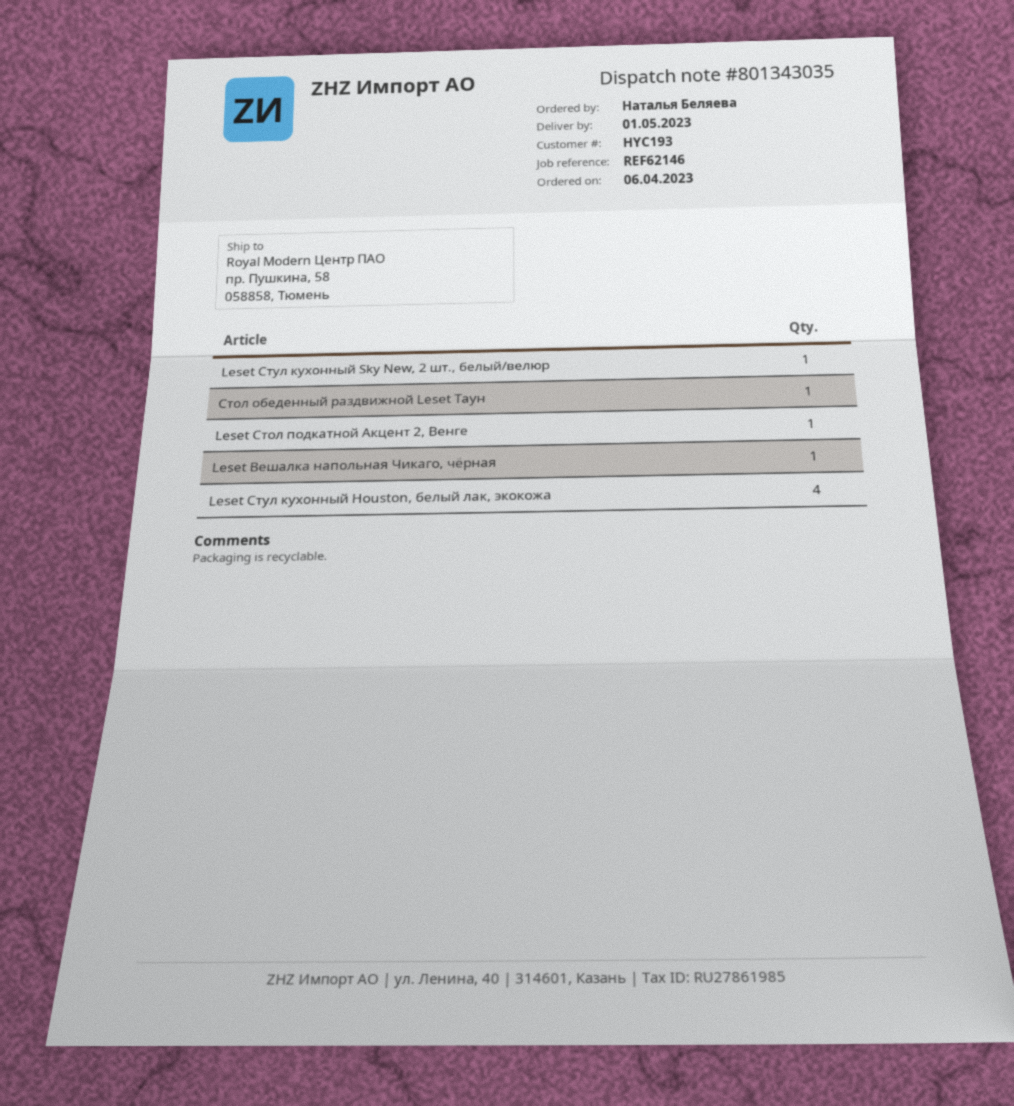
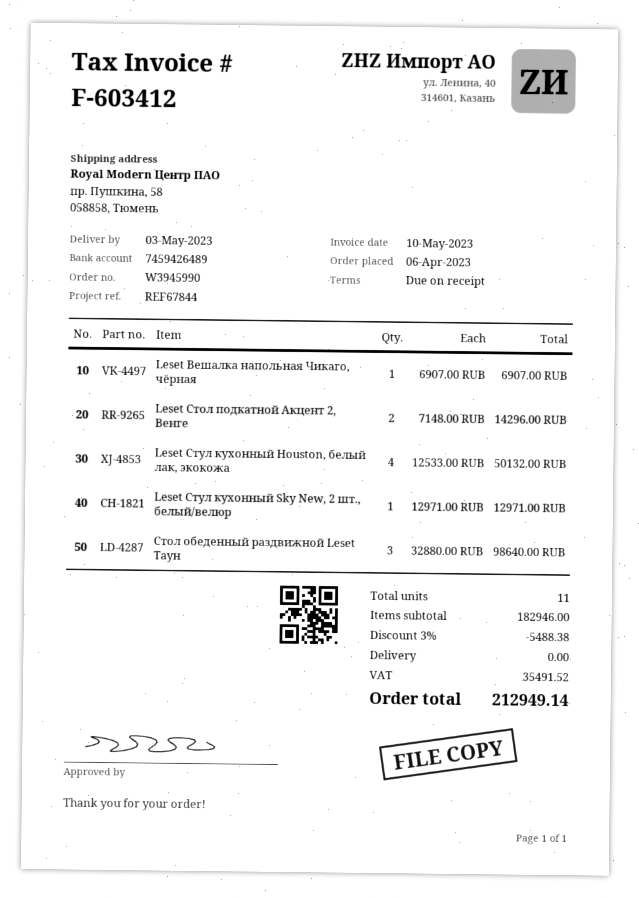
delivery date: 2023-05-01 -> 2023-05-03
reference: REF62146 -> REF67844
Стол обеденный раздвижной Leset Таун: 1 -> 3
Leset Стол подкатной Акцент 2, Венге: 1 -> 2

